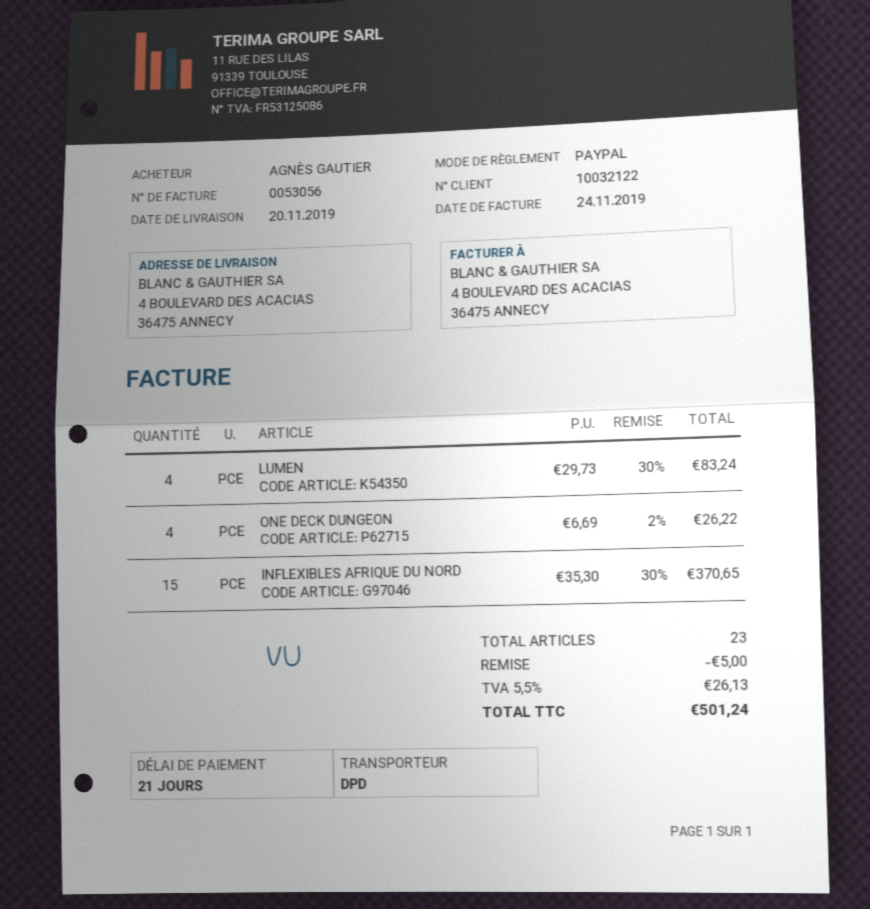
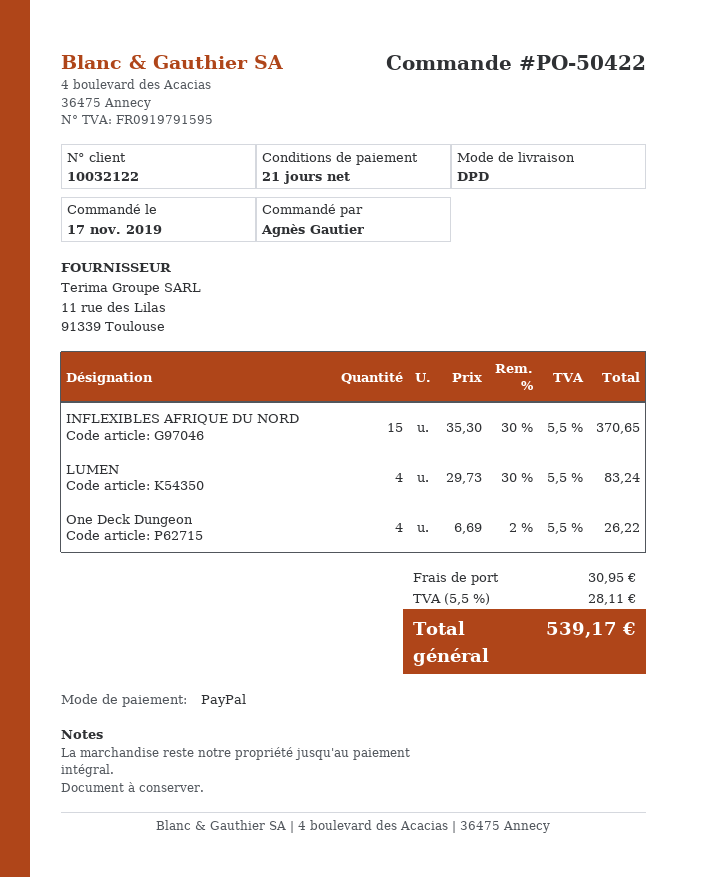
discount: 5.00 -> none
shipping: none -> 30.95
tax: 5.5% = 26.13 -> 5.5% = 28.11
total: 501.24 -> 539.17

